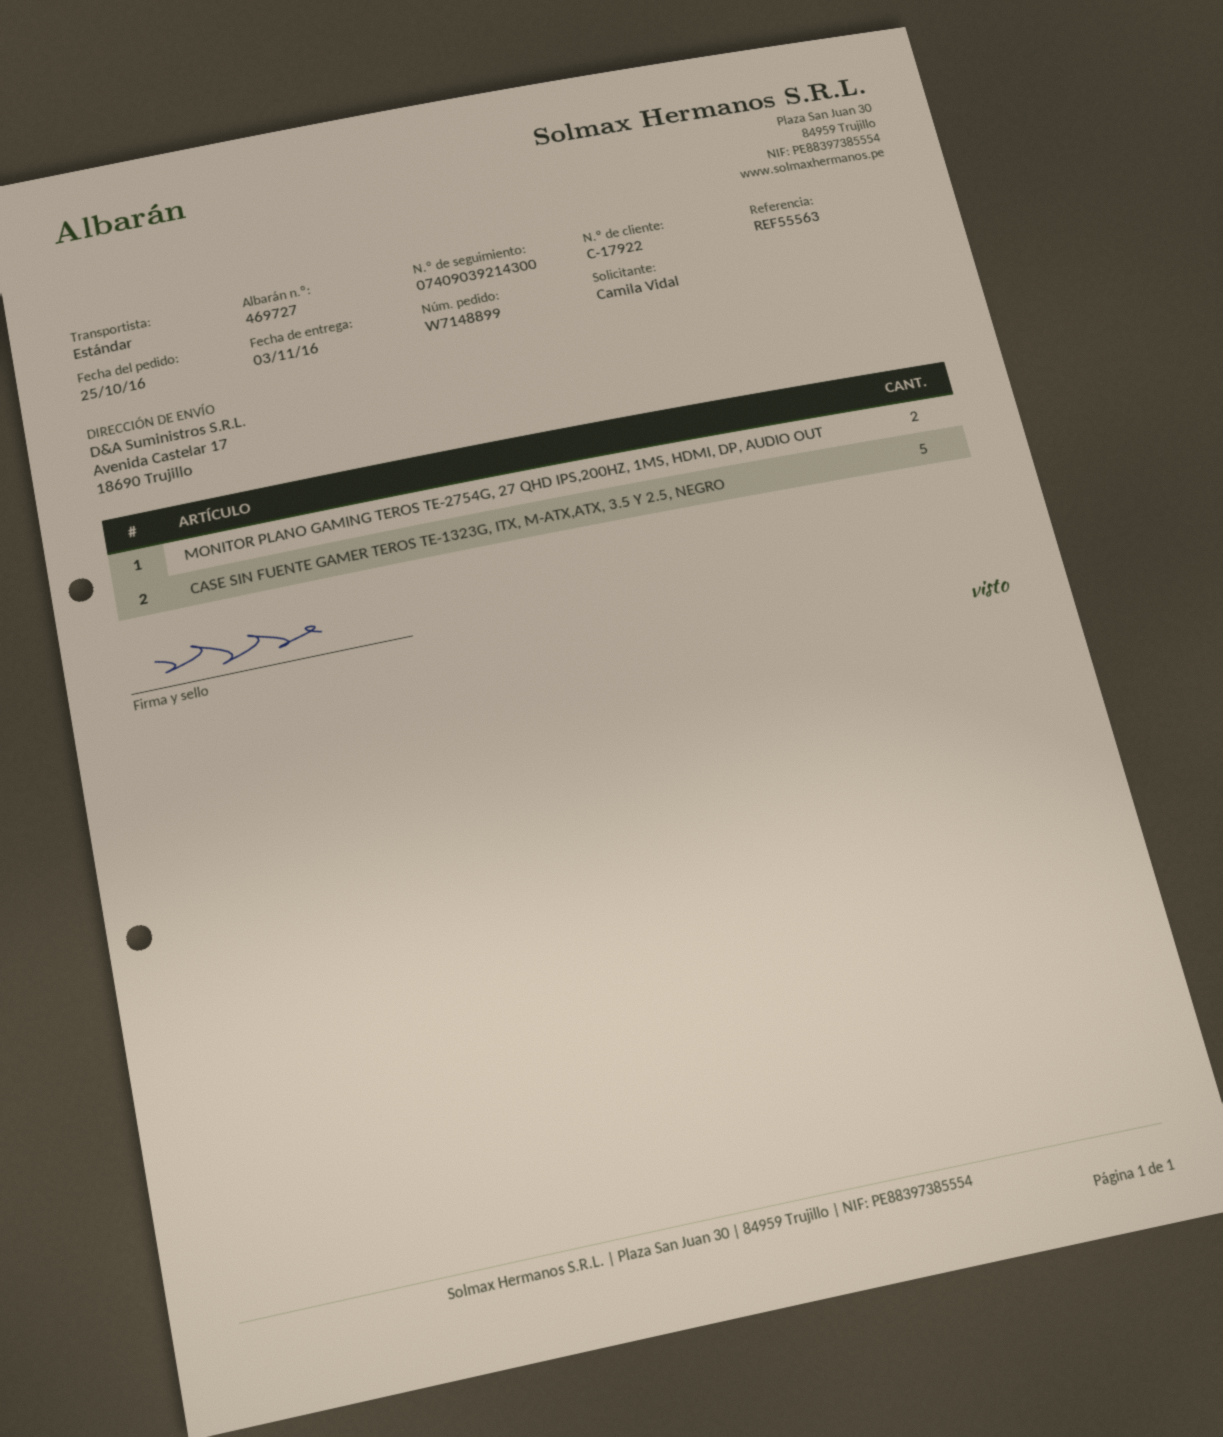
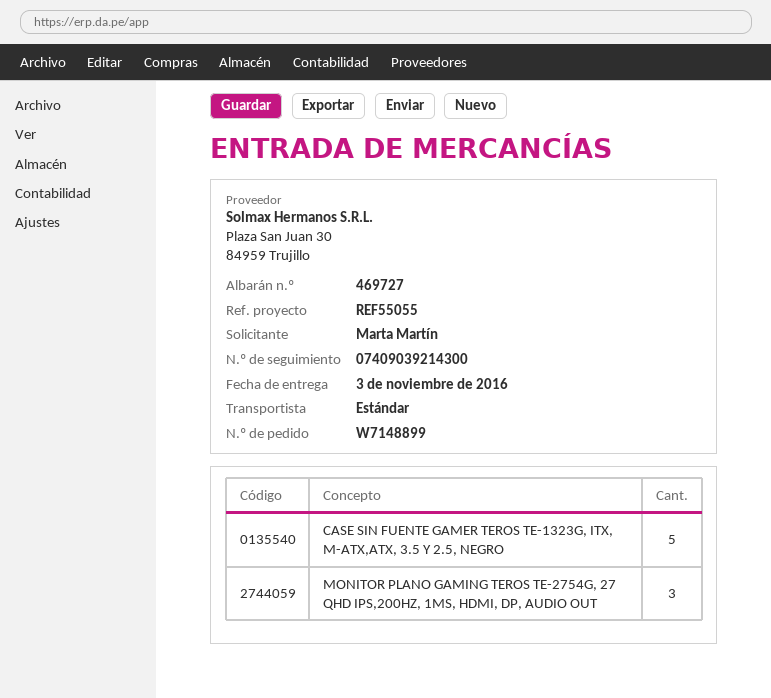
reference: REF55563 -> REF55055
ordered by: Camila Vidal -> Marta Martín
MONITOR PLANO GAMING TEROS TE-2754G, 27 QHD IPS,200HZ, 1MS, HDMI, DP, AUDIO OUT: 2 -> 3

